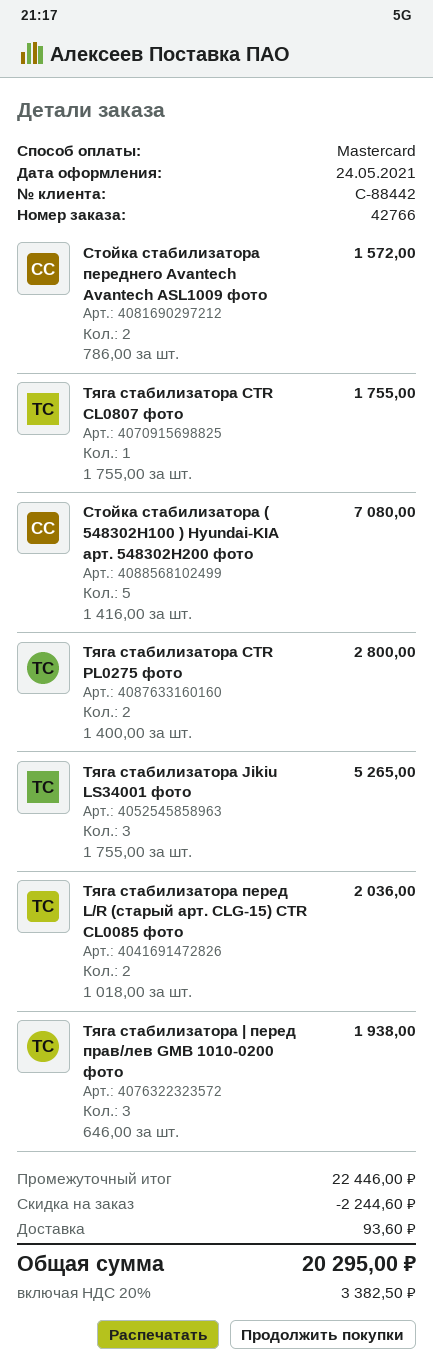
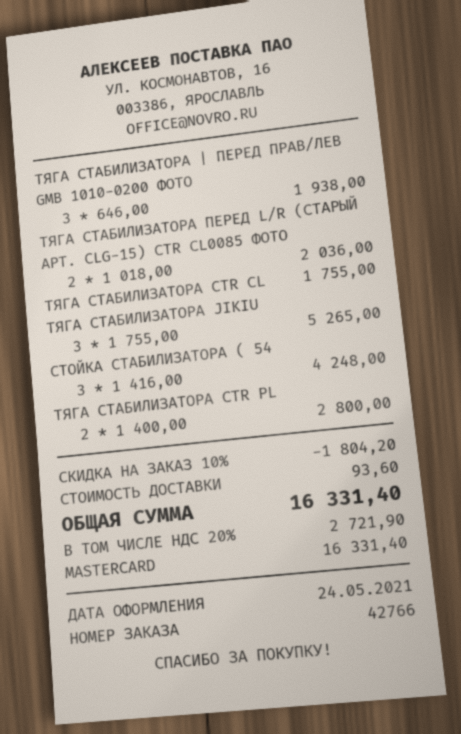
Стойка стабилизатора переднего Avantech Avantech ASL1009 фото: 2 x 786.00 = 1572.00 -> none
Стойка стабилизатора ( 548302H100 ) Hyundai-KIA арт. 548302H200 фото: 5 x 1416.00 = 7080.00 -> 3 x 1416.00 = 4248.00
discount: 2244.60 -> 1804.20
tax: 20% = 3382.50 -> 20% = 2721.90
total: 20295.00 -> 16331.40

